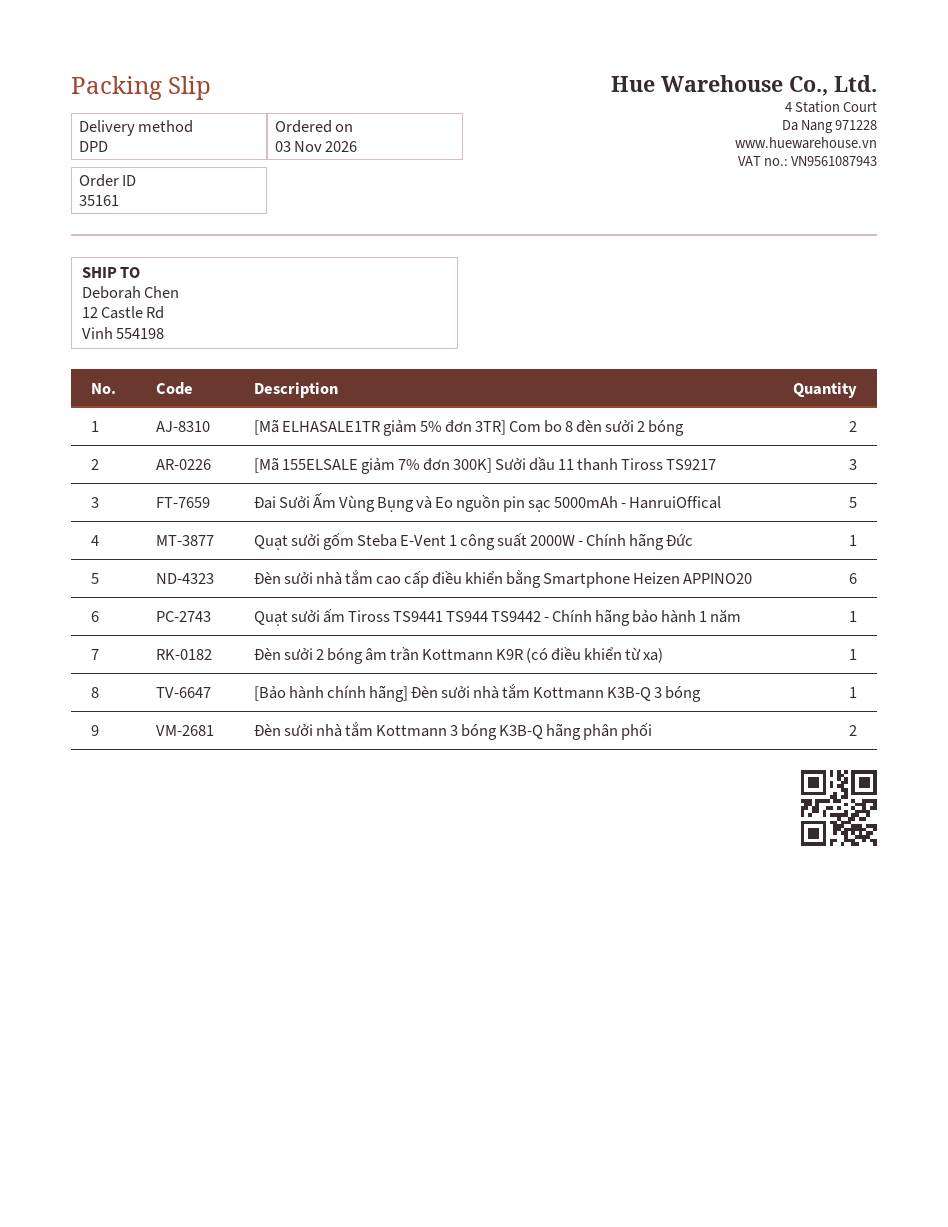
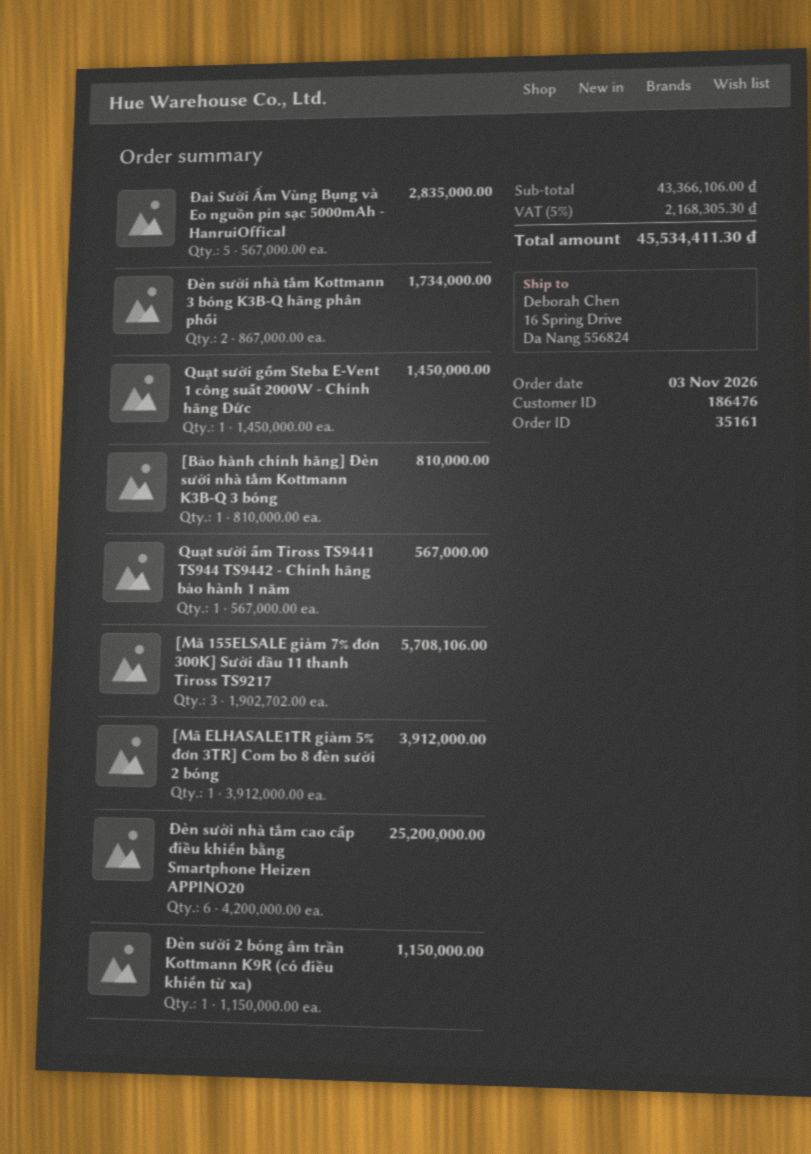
ship to: 12 Castle Rd, Vinh 554198 -> 16 Spring Drive, Da Nang 556824
[Mã ELHASALE1TR giảm 5% đơn 3TR] Com bo 8 đèn sưởi 2 bóng: 2 -> 1

